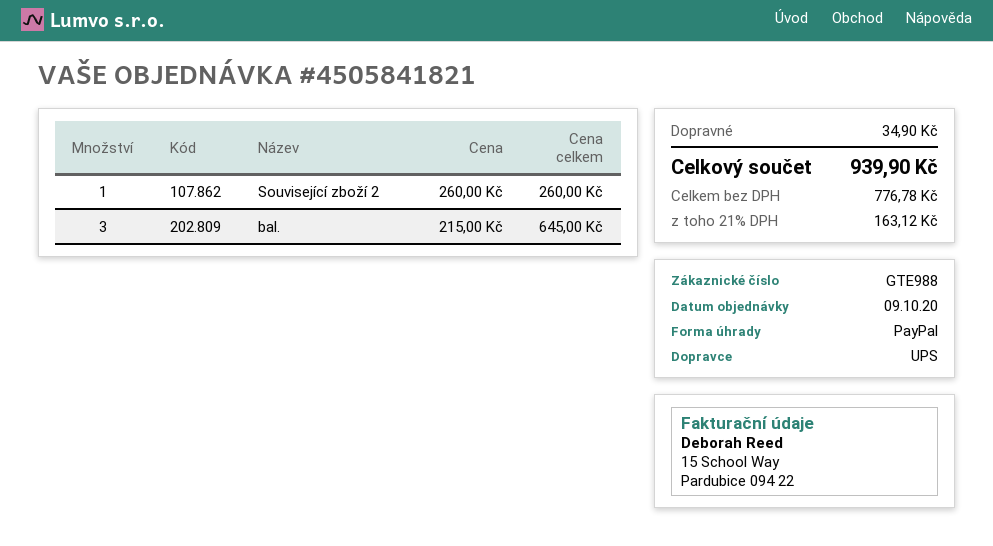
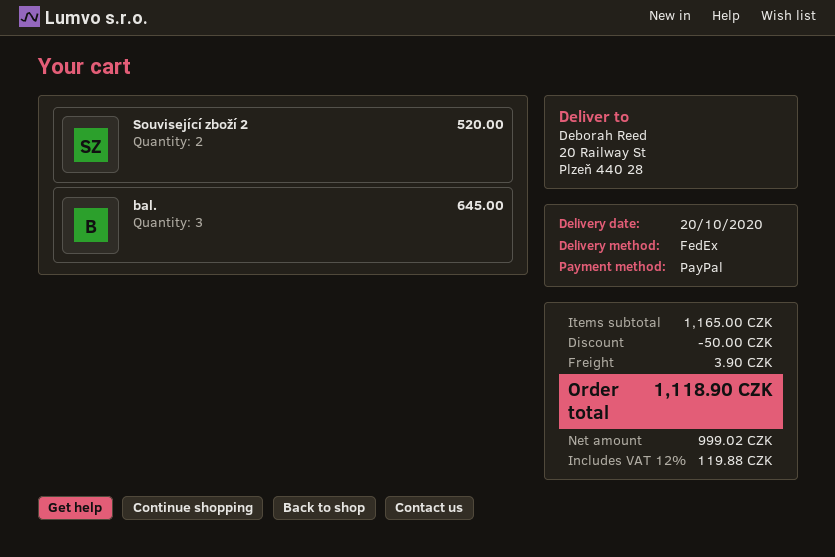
shipping method: UPS -> FedEx
Související zboží 2: 1 for 260.00 -> 2 for 520.00
discount: none -> 50.00
shipping: 34.90 -> 3.90
net: 776.78 -> 999.02
tax: 21% = 163.12 -> 12% = 119.88
total: 939.90 -> 1118.90

